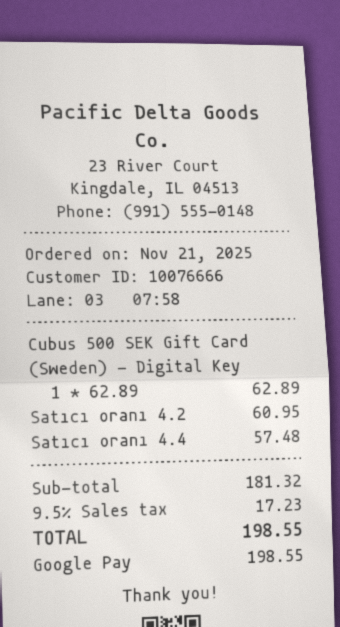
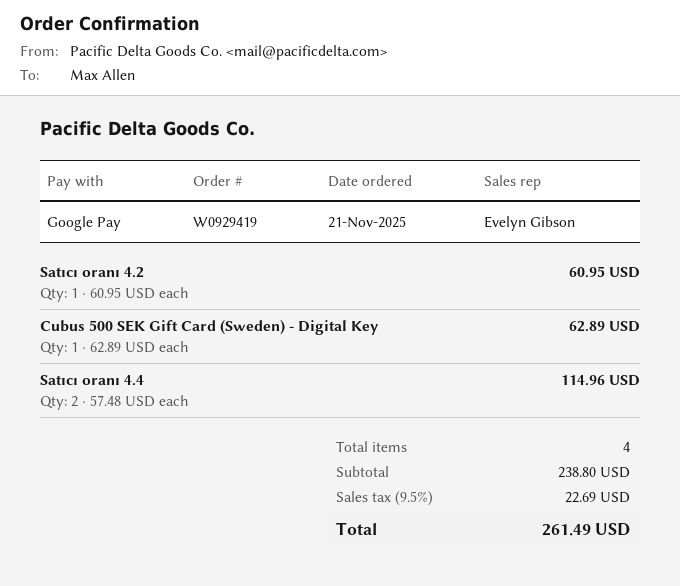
Satıcı oranı 4.4: 1 x 57.48 = 57.48 -> 2 x 57.48 = 114.96
subtotal: 181.32 -> 238.80
tax: 9.5% = 17.23 -> 9.5% = 22.69
total: 198.55 -> 261.49

